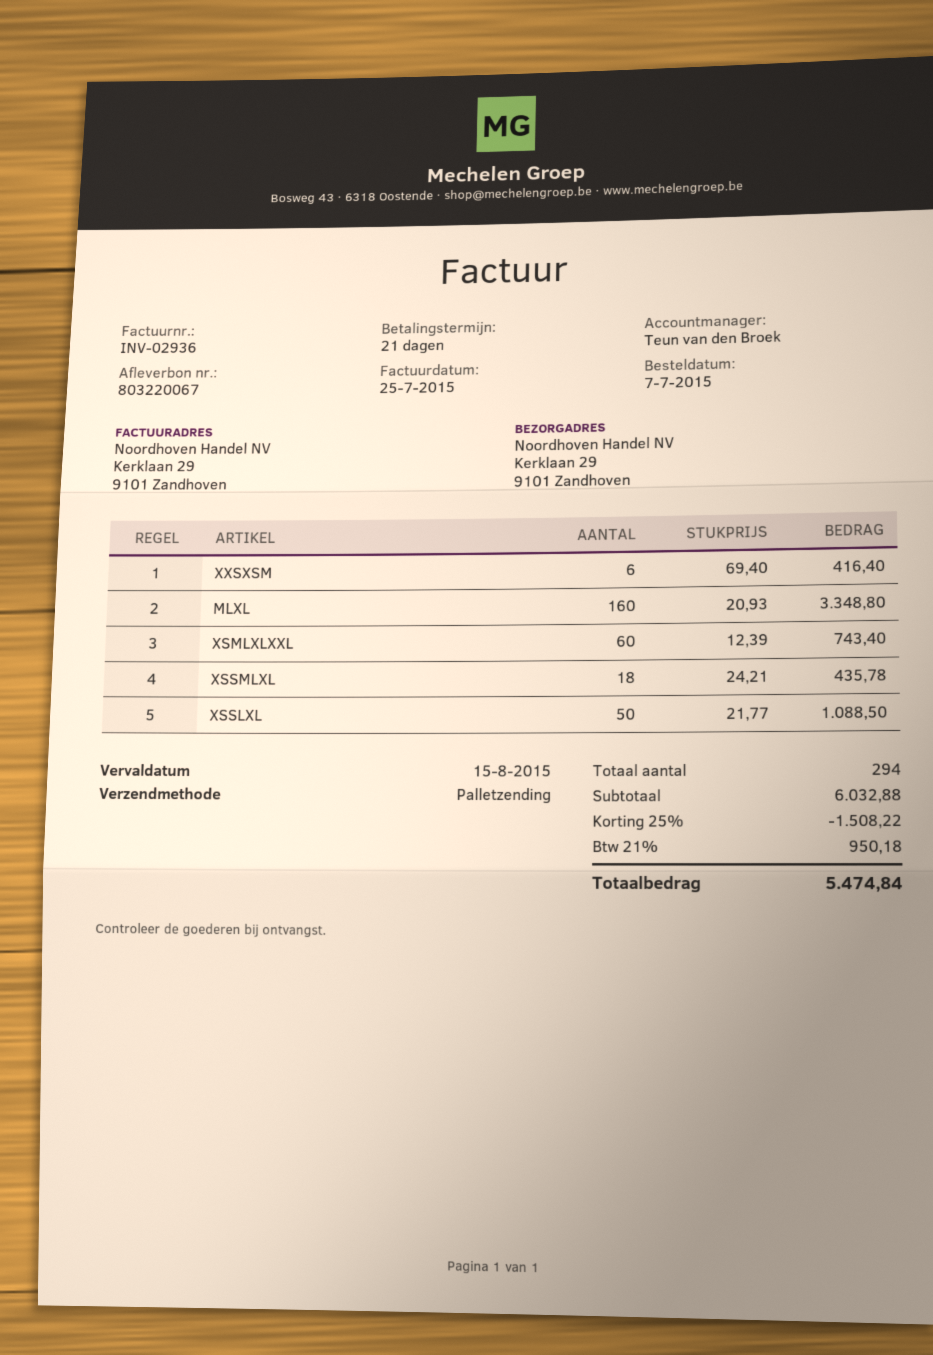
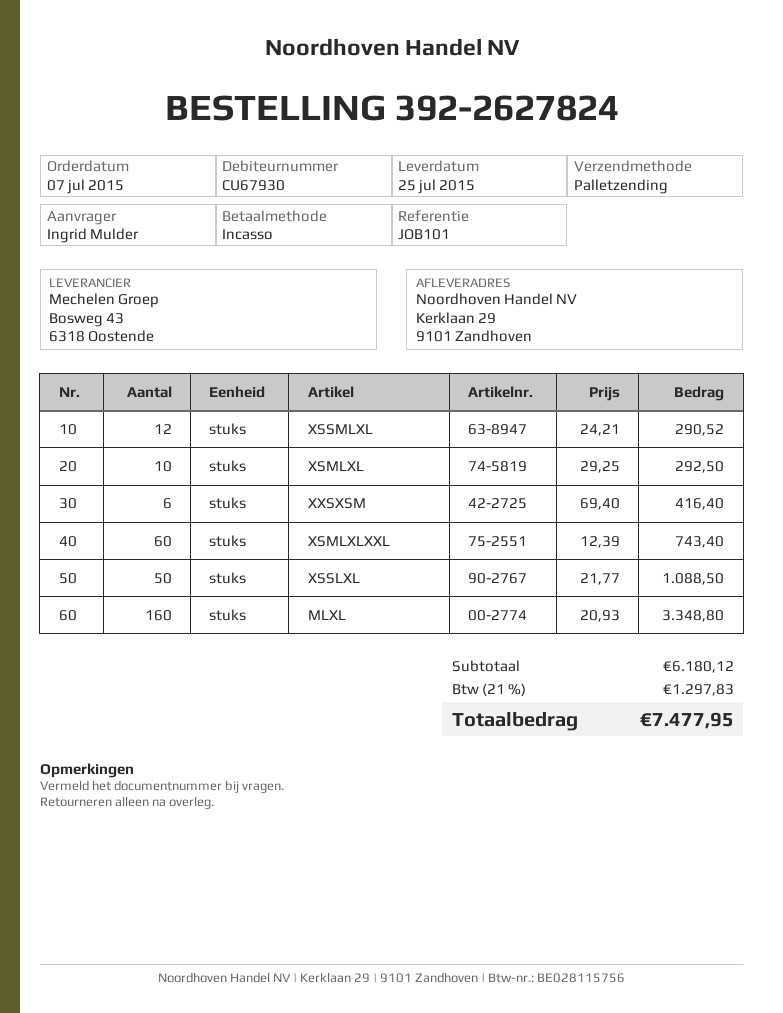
XSSMLXL: 18 x 24.21 = 435.78 -> 12 x 24.21 = 290.52
XSMLXL: none -> 10 x 29.25 = 292.50
subtotal: 6032.88 -> 6180.12
discount: 25% = 1508.22 -> none
tax: 21% = 950.18 -> 21% = 1297.83
total: 5474.84 -> 7477.95

